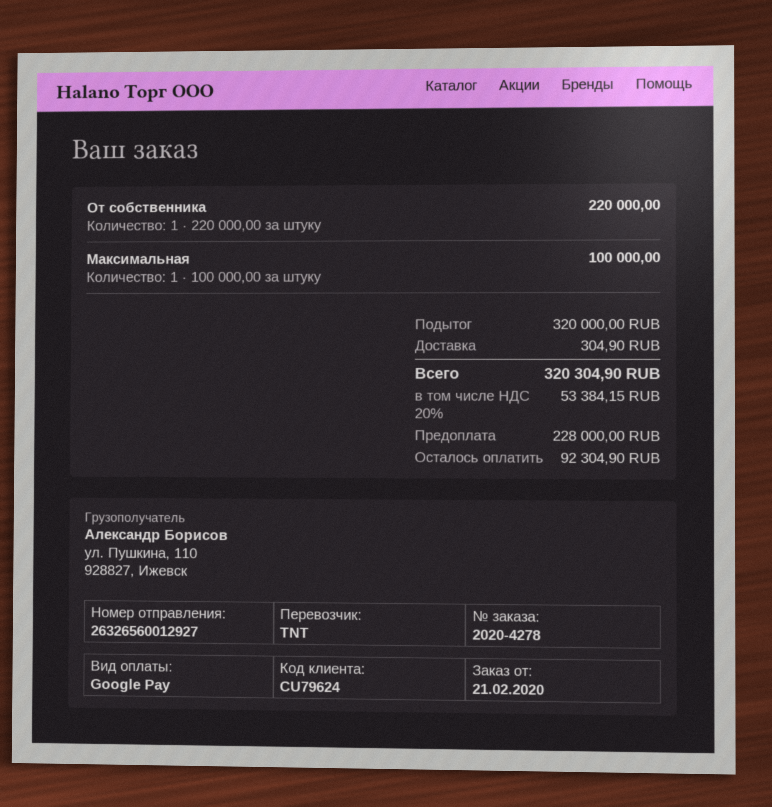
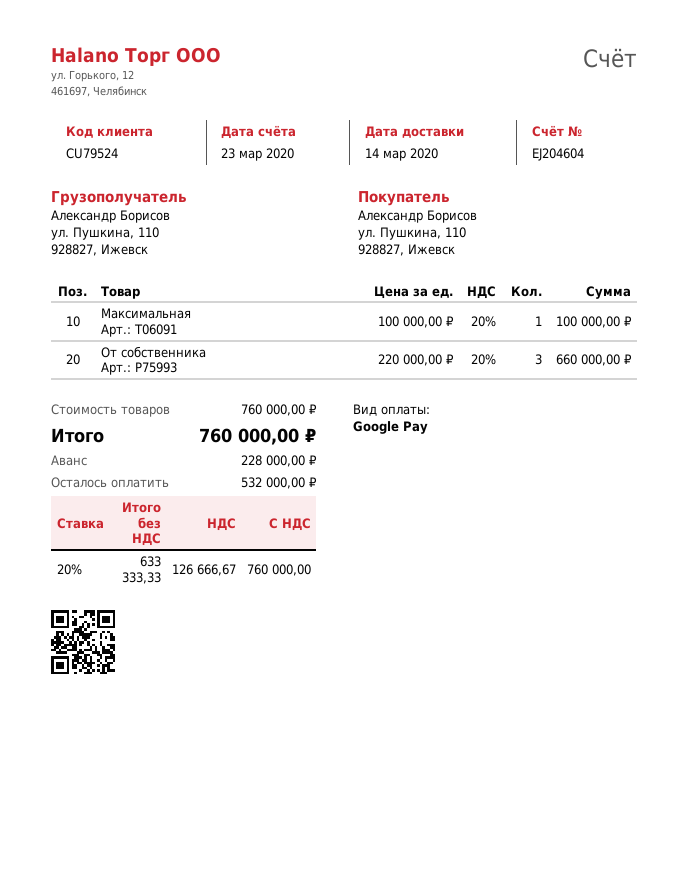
customer number: CU79624 -> CU79524
От собственника: 1 x 220000.00 = 220000.00 -> 3 x 220000.00 = 660000.00
subtotal: 320000.00 -> 760000.00
shipping: 304.90 -> none
tax: 20% = 53384.15 -> 20% = 126666.67
total: 320304.90 -> 760000.00
balance: 92304.90 -> 532000.00

